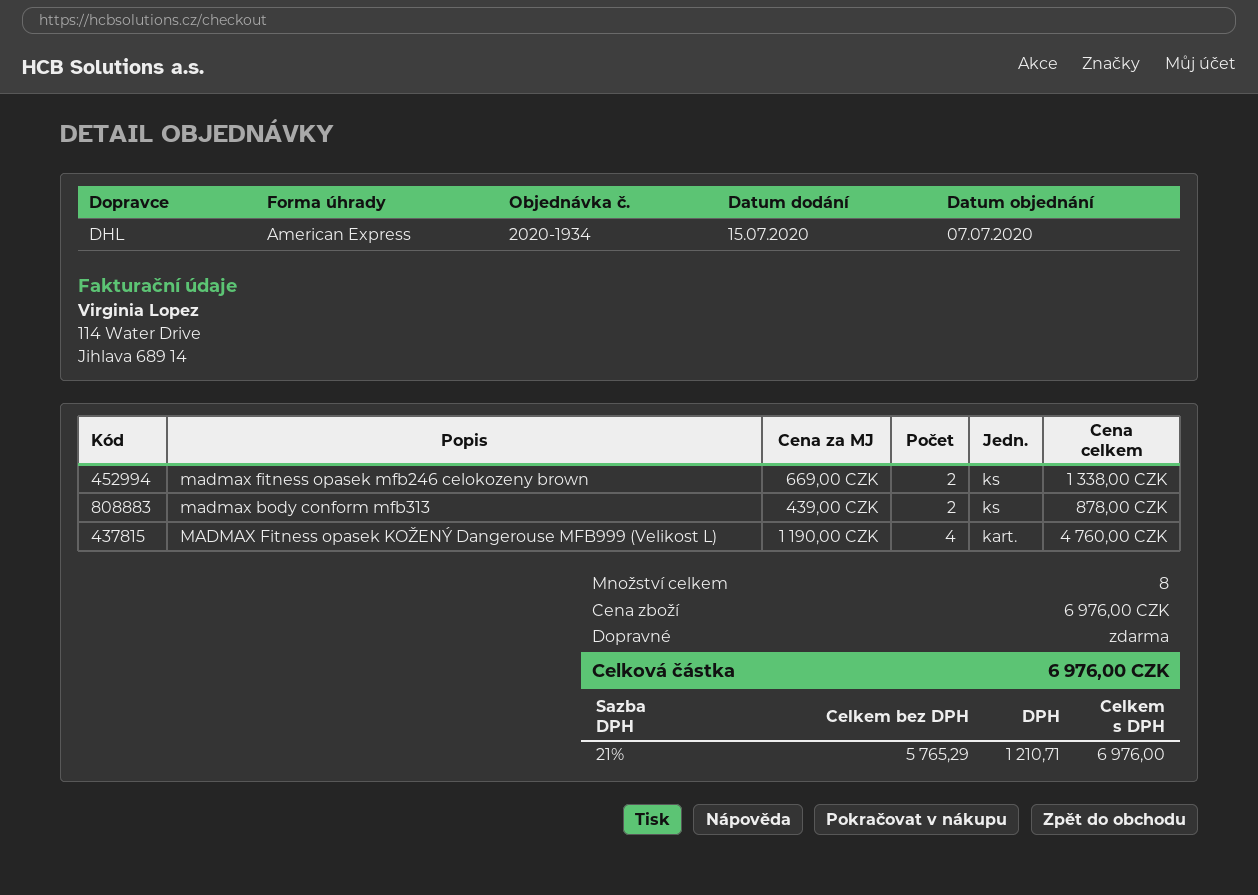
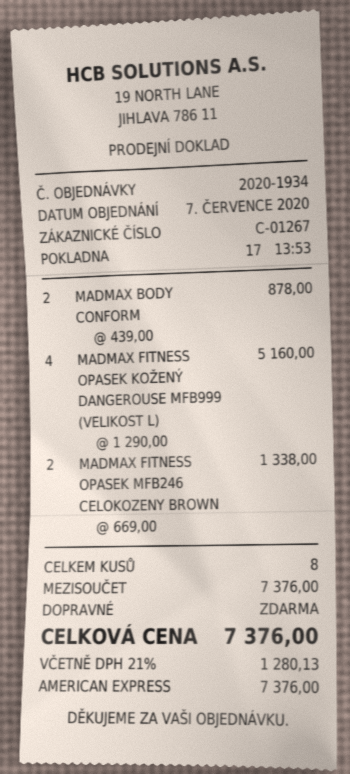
MADMAX Fitness opasek KOŽENÝ Dangerouse MFB999 (Velikost L): 4 x 1190.00 = 4760.00 -> 4 x 1290.00 = 5160.00
subtotal: 6976.00 -> 7376.00
tax: 21% = 1210.71 -> 21% = 1280.13
total: 6976.00 -> 7376.00

